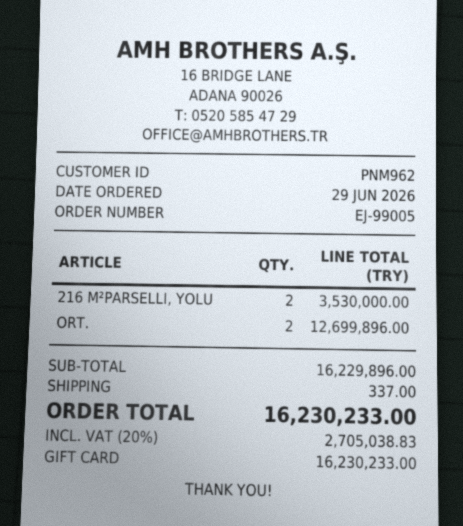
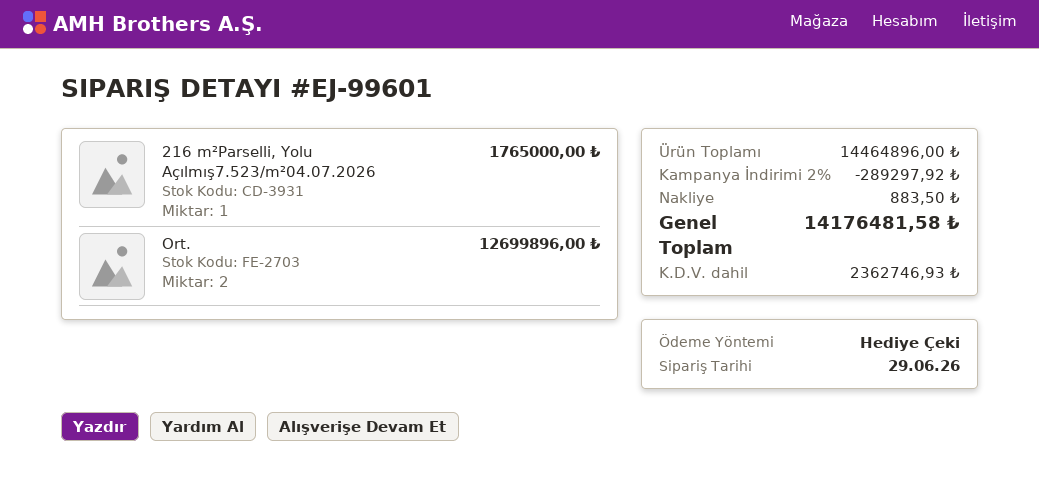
order number: EJ-99005 -> EJ-99601
216 M²PARSELLI, YOLU: 2 for 3530000.00 -> 1 for 1765000.00
subtotal: 16229896.00 -> 14464896.00
discount: none -> 2% = 289297.92
shipping: 337.00 -> 883.50
tax: 2705038.83 -> 2362746.93
total: 16230233.00 -> 14176481.58

